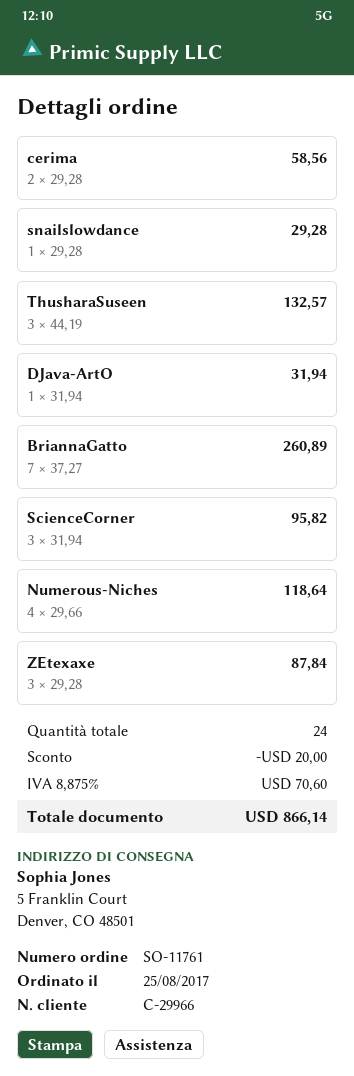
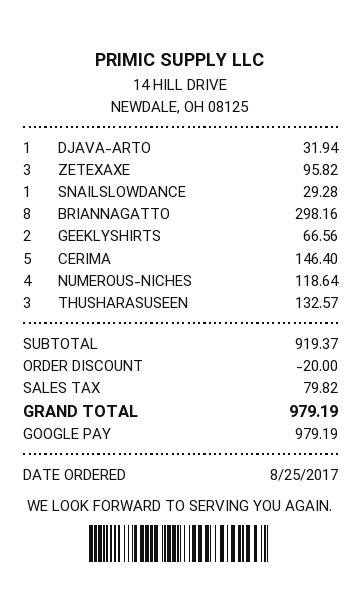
cerima: 2 for 58.56 -> 5 for 146.40
BriannaGatto: 7 for 260.89 -> 8 for 298.16
ScienceCorner: 3 for 95.82 -> none
ZEtexaxe: 3 for 87.84 -> 3 for 95.82
GEEKLYSHIRTS: none -> 2 for 66.56
tax: 70.60 -> 79.82
total: 866.14 -> 979.19

